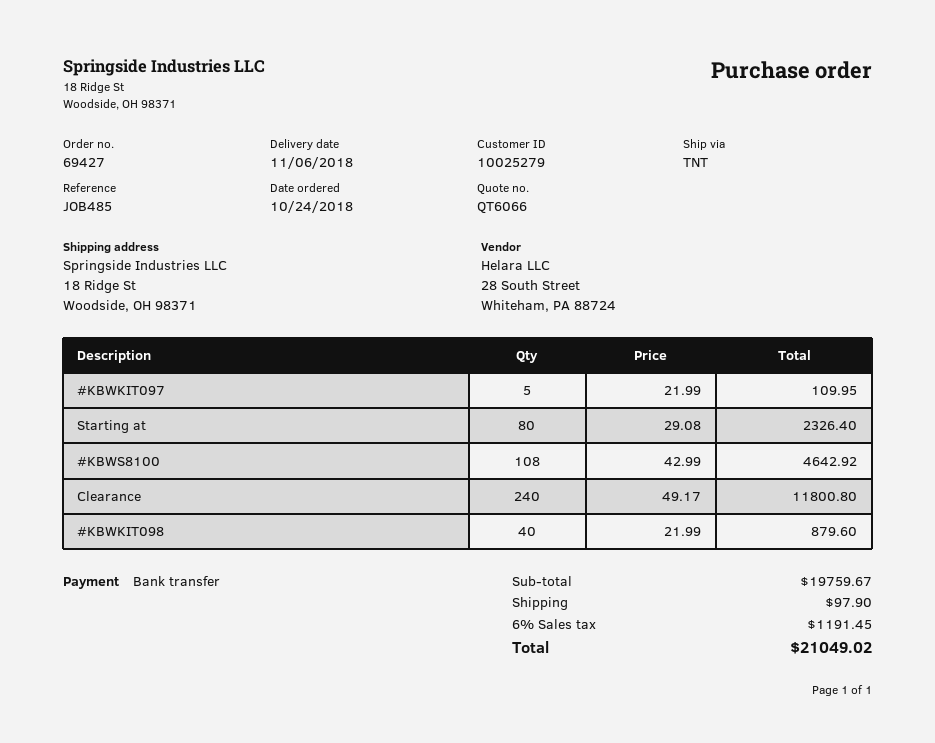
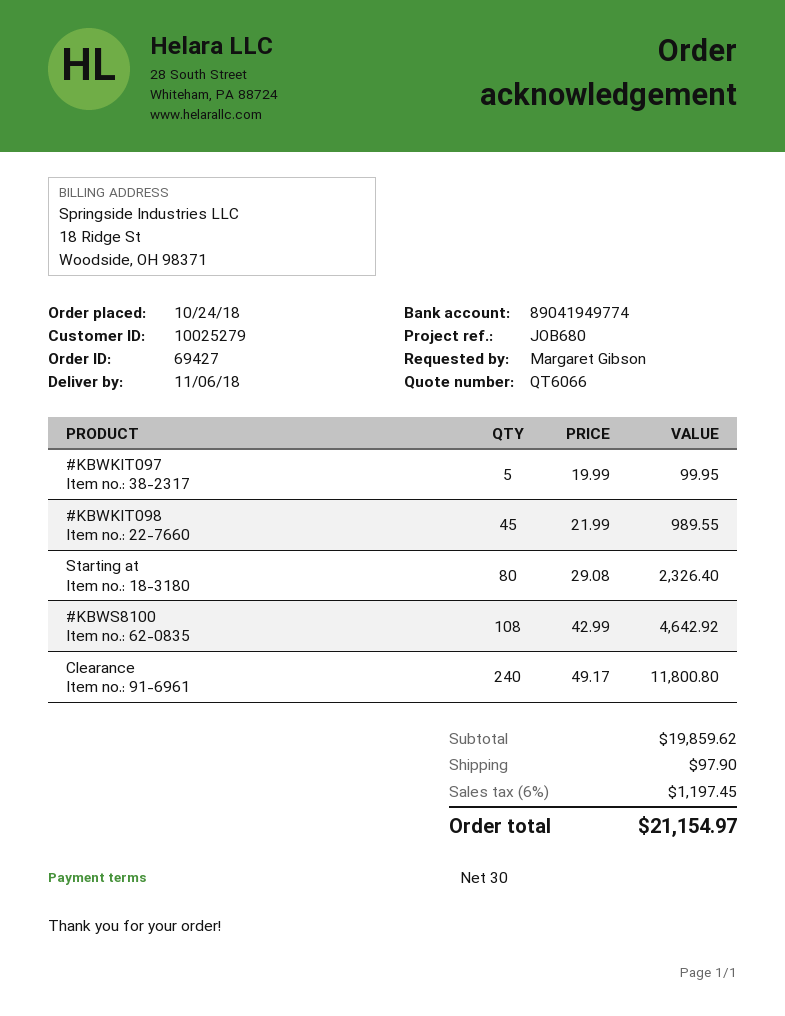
reference: JOB485 -> JOB680
#KBWKIT097: 5 x 21.99 = 109.95 -> 5 x 19.99 = 99.95
#KBWKIT098: 40 x 21.99 = 879.60 -> 45 x 21.99 = 989.55
subtotal: 19759.67 -> 19859.62
tax: 6% = 1191.45 -> 6% = 1197.45
total: 21049.02 -> 21154.97

